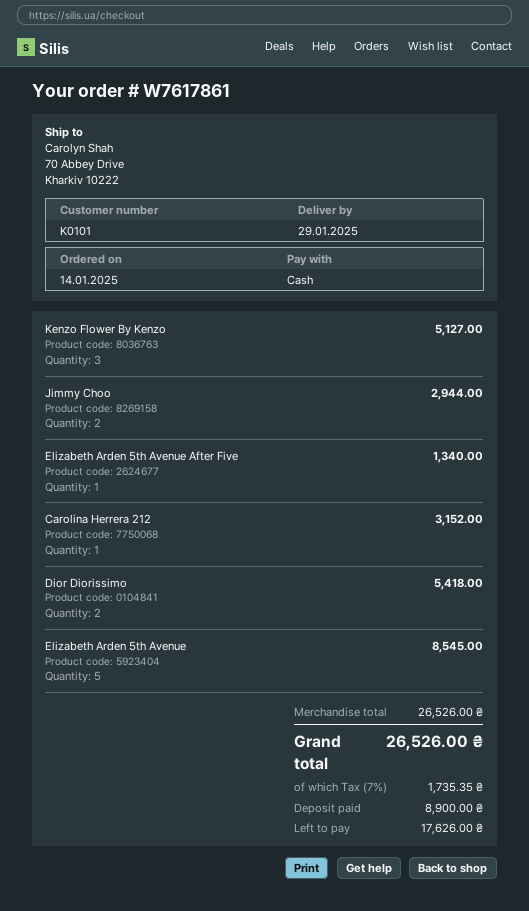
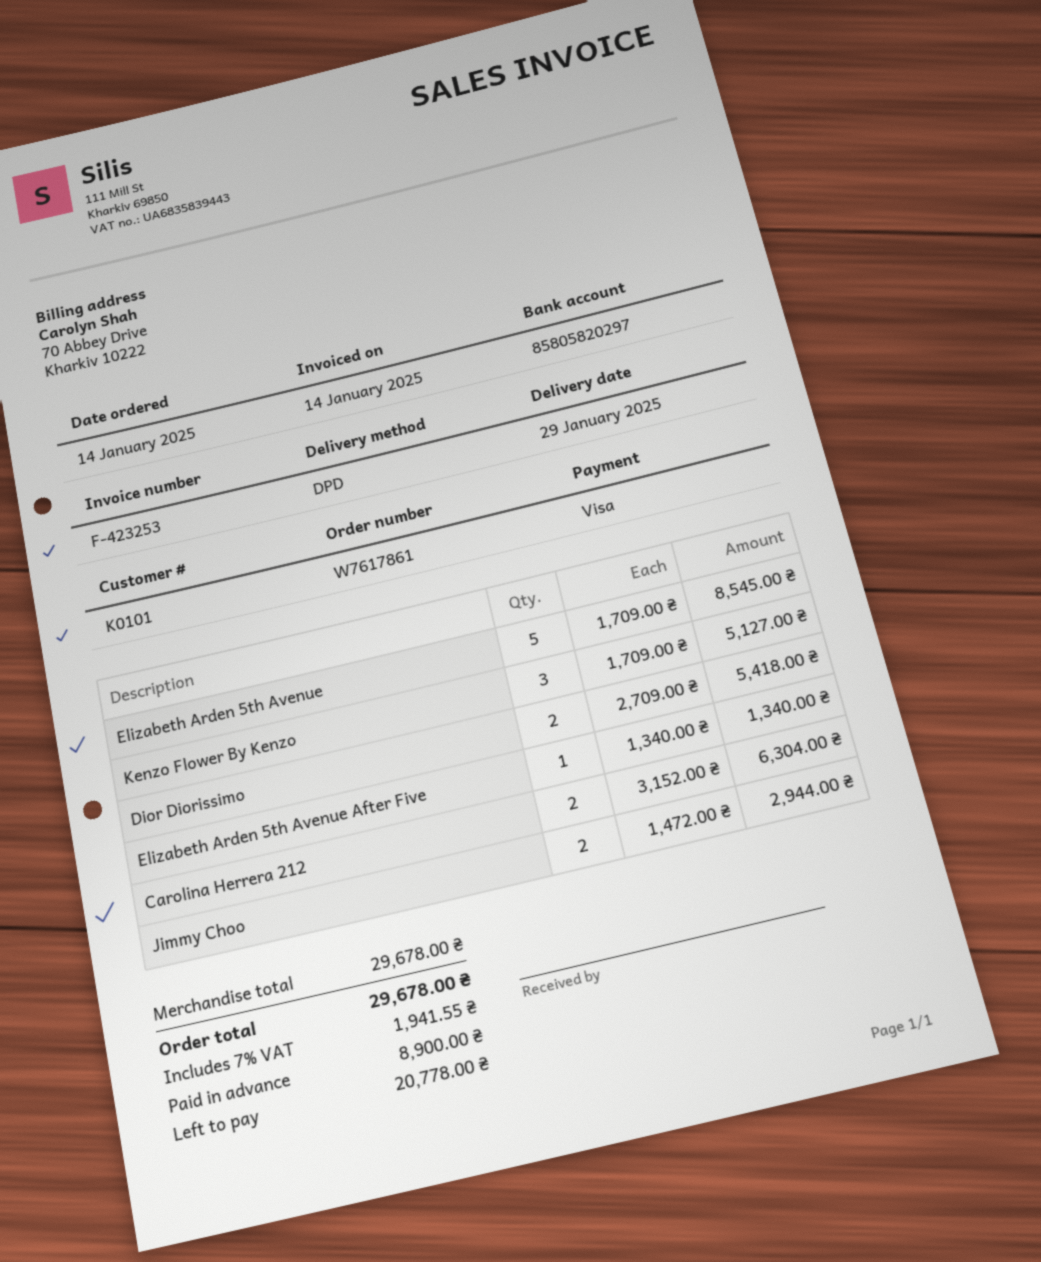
payment method: cash -> Visa
Carolina Herrera 212: 1 for 3152.00 -> 2 for 6304.00
subtotal: 26526.00 -> 29678.00
tax: 7% = 1735.35 -> 7% = 1941.55
total: 26526.00 -> 29678.00
balance: 17626.00 -> 20778.00

